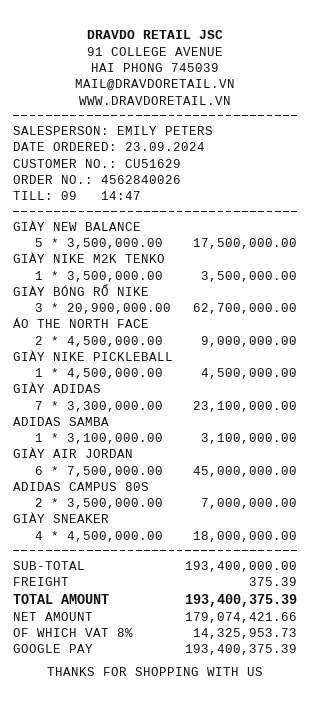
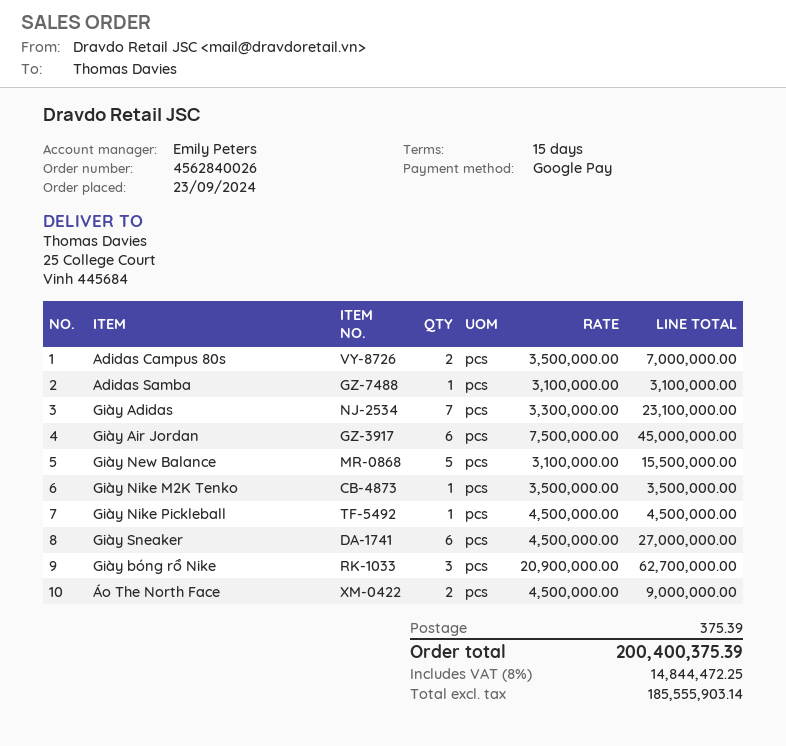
GIÀY NEW BALANCE: 5 x 3500000.00 = 17500000.00 -> 5 x 3100000.00 = 15500000.00
GIÀY SNEAKER: 4 x 4500000.00 = 18000000.00 -> 6 x 4500000.00 = 27000000.00
net: 179074421.66 -> 185555903.14
tax: 8% = 14325953.73 -> 8% = 14844472.25
total: 193400375.39 -> 200400375.39

